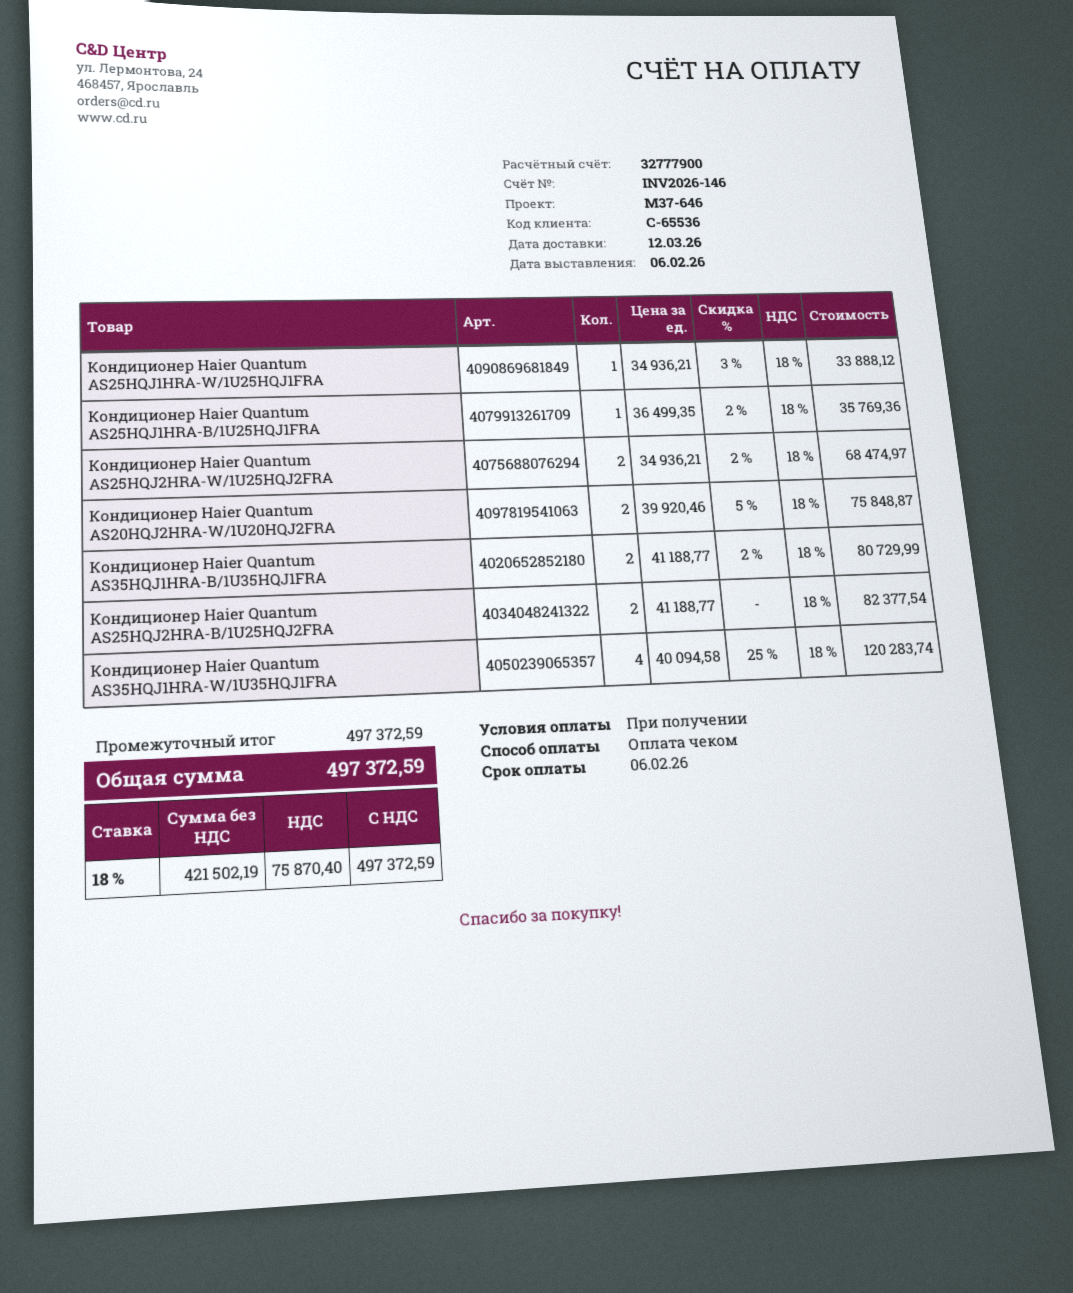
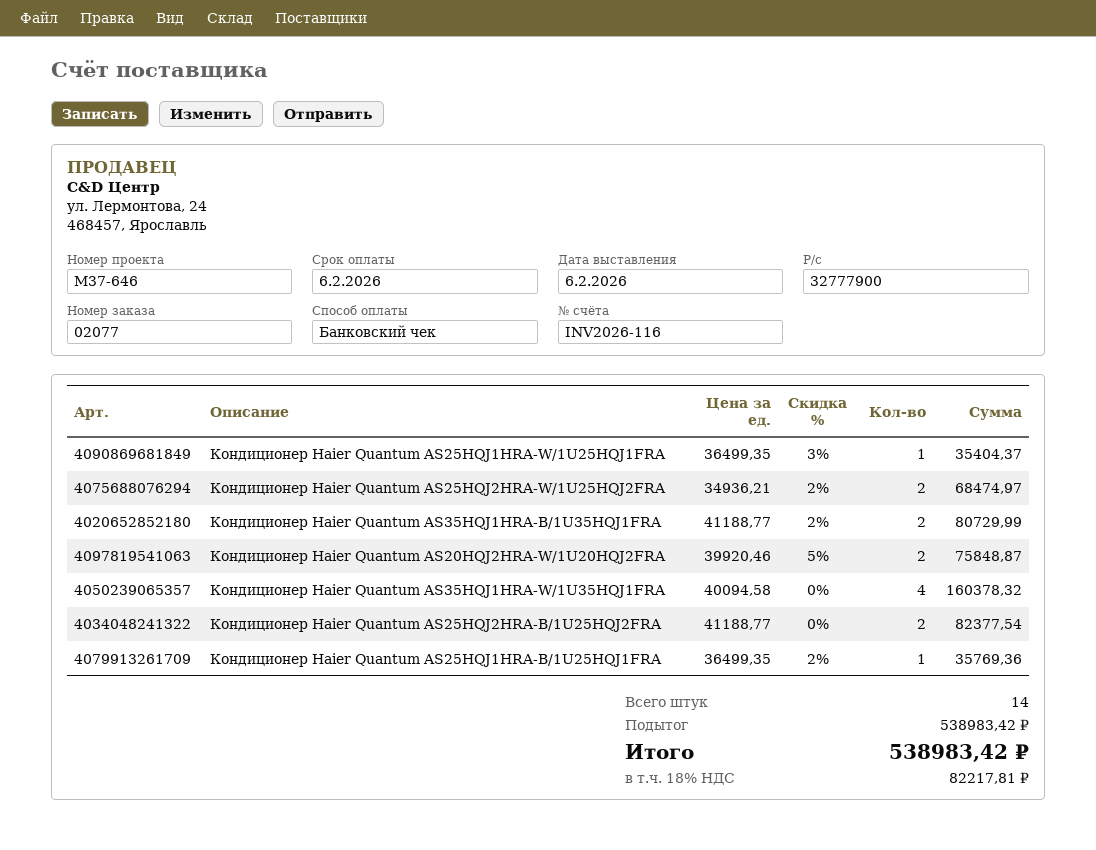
invoice number: INV2026-146 -> INV2026-116
Кондиционер Haier Quantum AS25HQJ1HRA-W/1U25HQJ1FRA: 1 x 34936.21 - 3% = 33888.12 -> 1 x 36499.35 - 3% = 35404.37
Кондиционер Haier Quantum AS35HQJ1HRA-W/1U35HQJ1FRA: 4 x 40094.58 - 25% = 120283.74 -> 4 x 40094.58 = 160378.32
subtotal: 497372.59 -> 538983.42
tax: 18% = 75870.40 -> 18% = 82217.81
total: 497372.59 -> 538983.42

